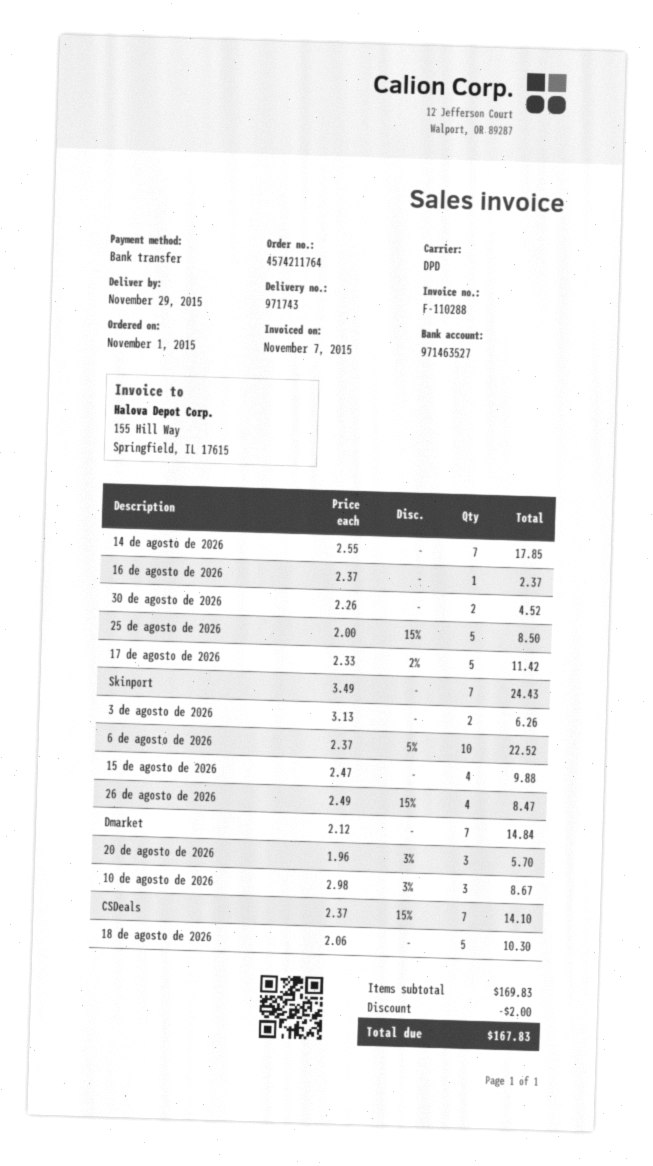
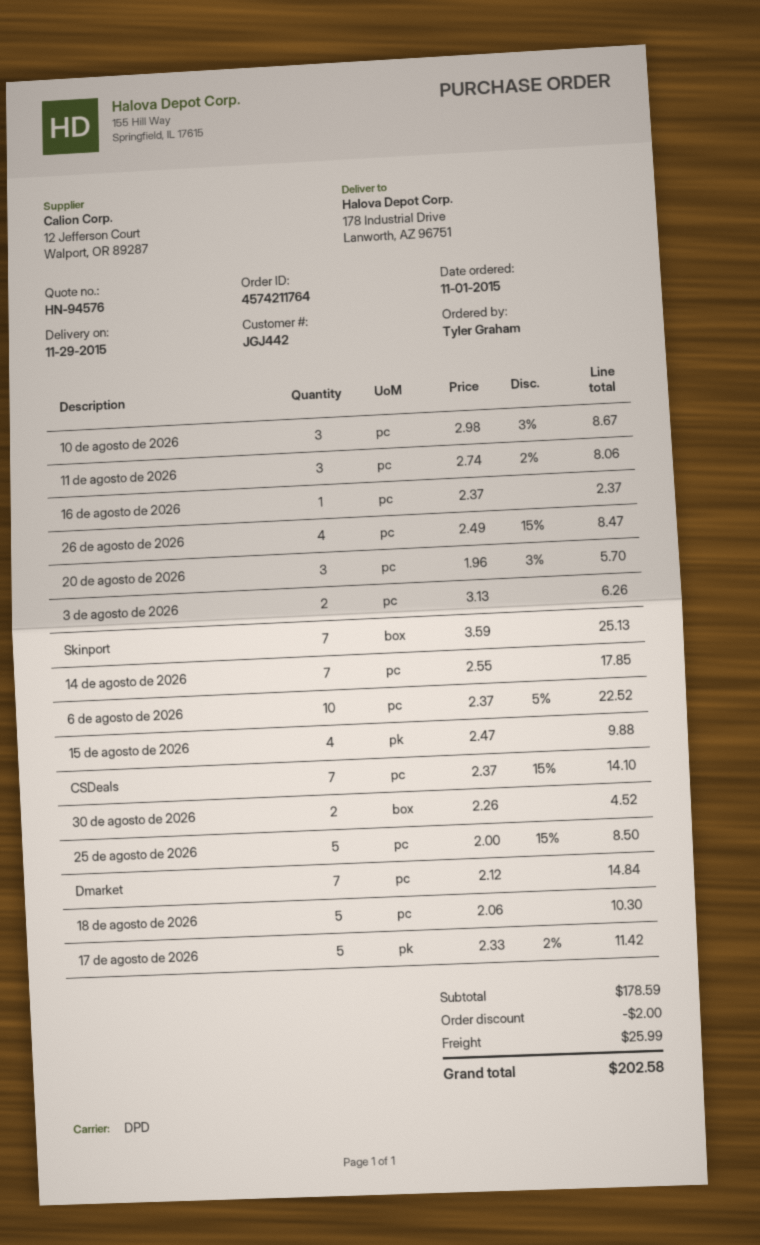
Skinport: 7 x 3.49 = 24.43 -> 7 x 3.59 = 25.13
11 de agosto de 2026: none -> 3 x 2.74 - 2% = 8.06
subtotal: 169.83 -> 178.59
shipping: none -> 25.99
total: 167.83 -> 202.58

